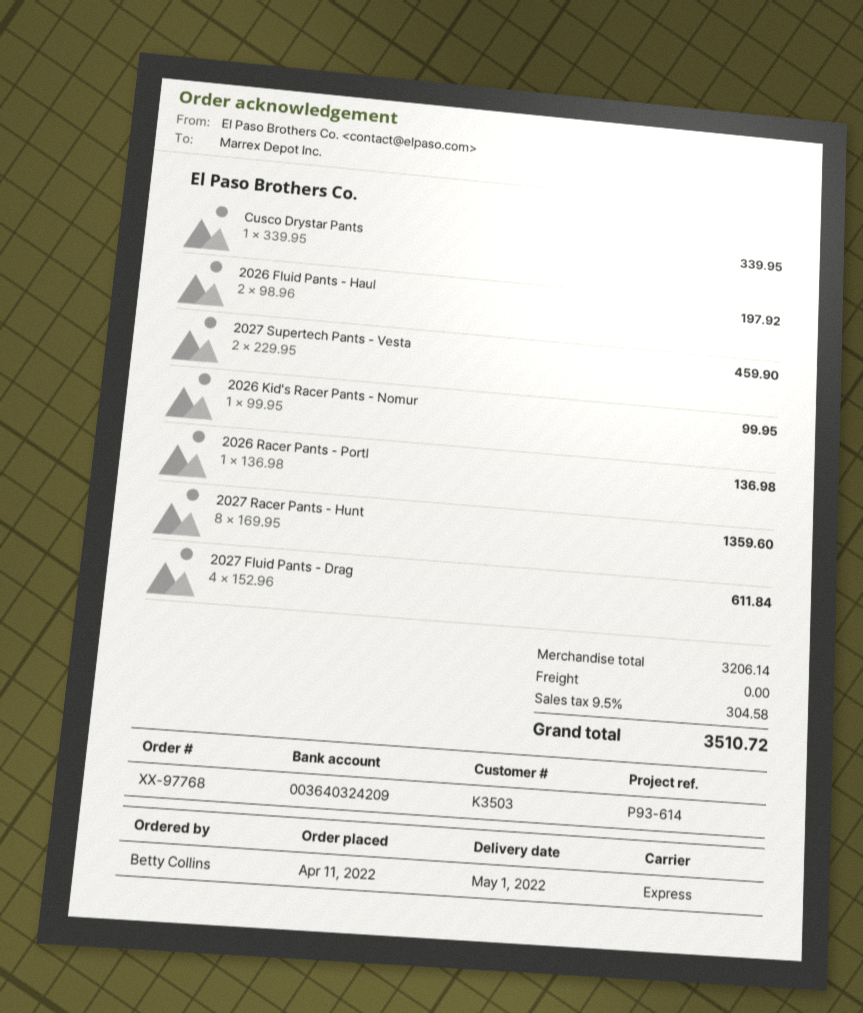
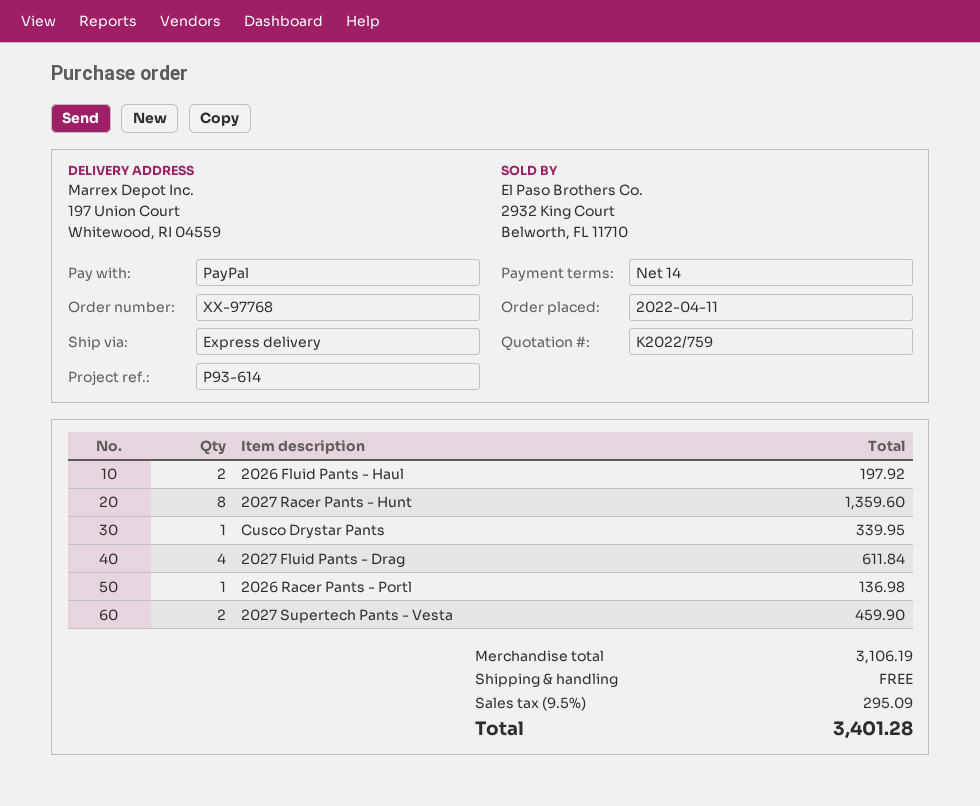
2026 Kid's Racer Pants - Nomur: 1 for 99.95 -> none
subtotal: 3206.14 -> 3106.19
tax: 9.5% = 304.58 -> 9.5% = 295.09
total: 3510.72 -> 3401.28

